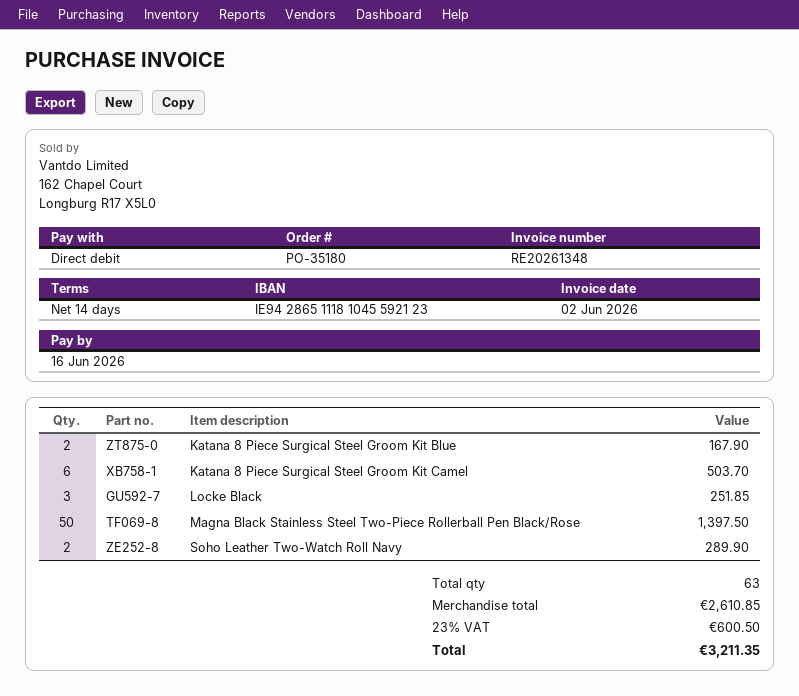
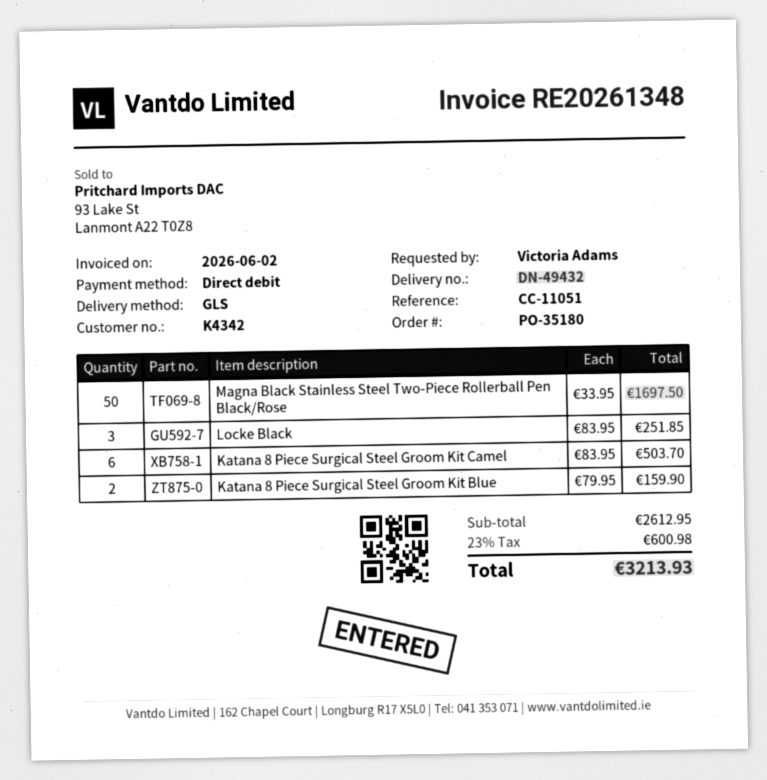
Katana 8 Piece Surgical Steel Groom Kit Blue: 2 for 167.90 -> 2 for 159.90
Magna Black Stainless Steel Two-Piece Rollerball Pen Black/Rose: 50 for 1397.50 -> 50 for 1697.50
Soho Leather Two-Watch Roll Navy: 2 for 289.90 -> none
subtotal: 2610.85 -> 2612.95
tax: 23% = 600.50 -> 23% = 600.98
total: 3211.35 -> 3213.93

